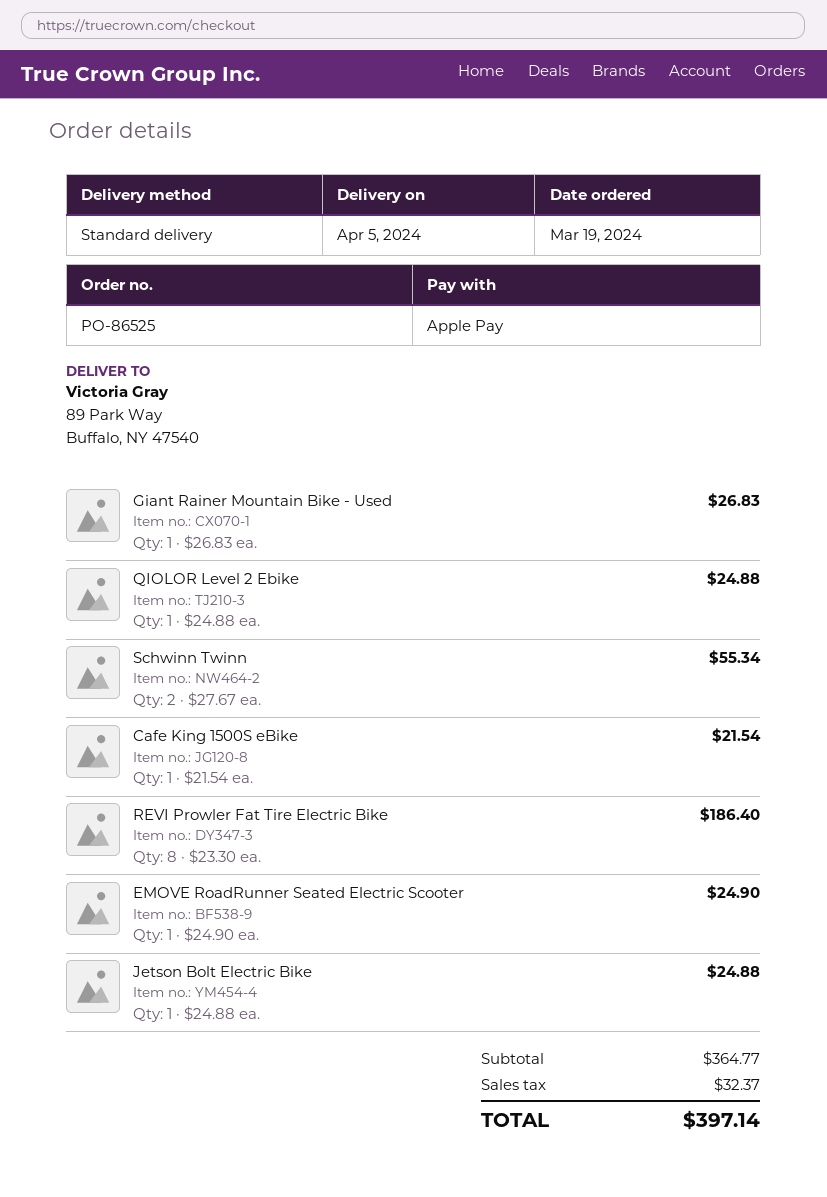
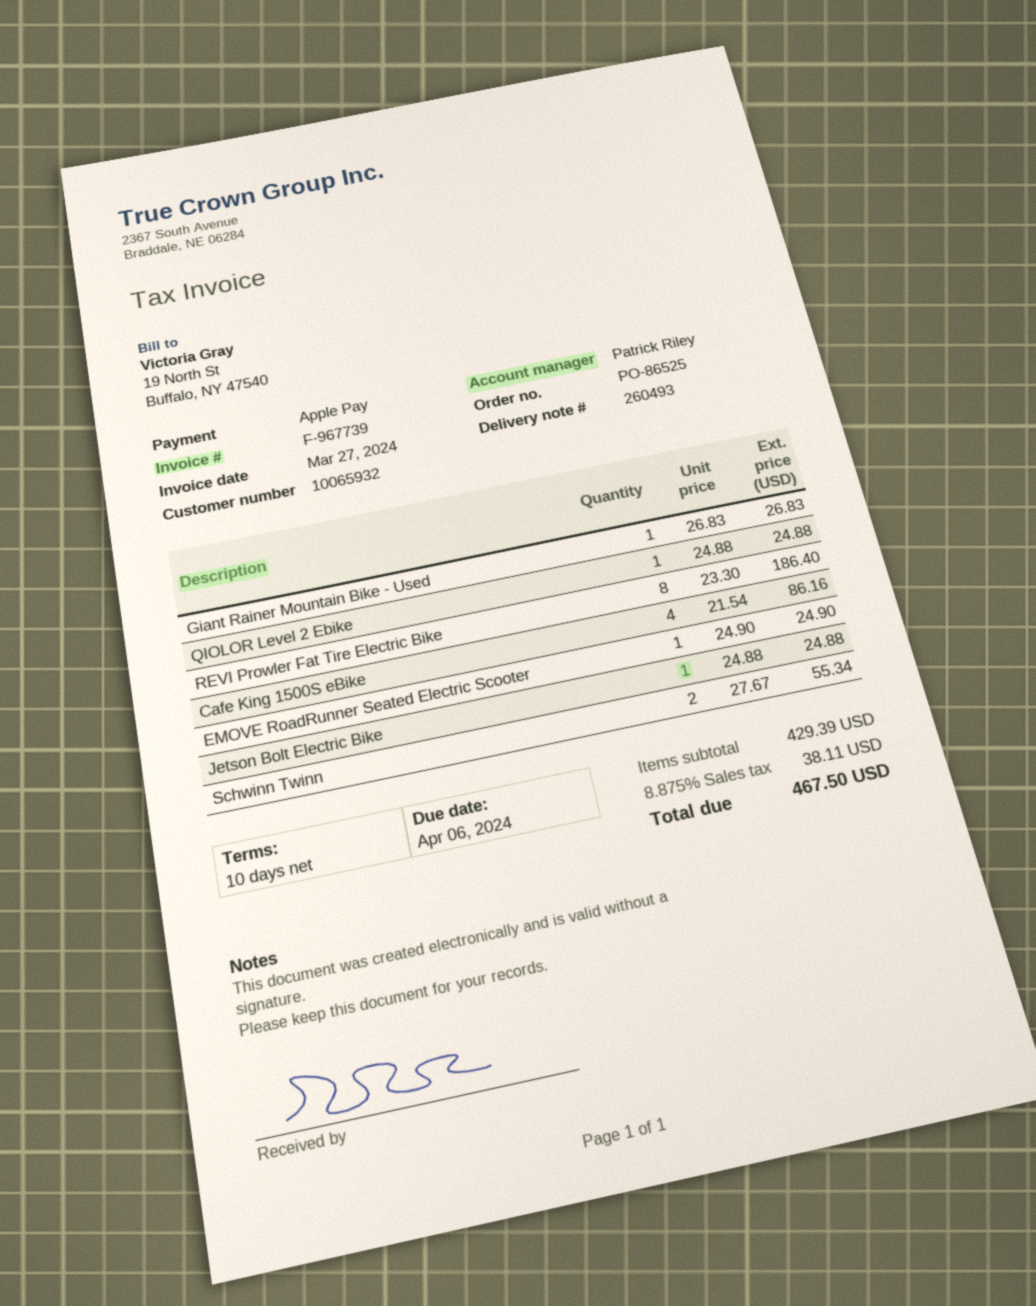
Cafe King 1500S eBike: 1 x 21.54 = 21.54 -> 4 x 21.54 = 86.16
subtotal: 364.77 -> 429.39
tax: 32.37 -> 38.11
total: 397.14 -> 467.50

